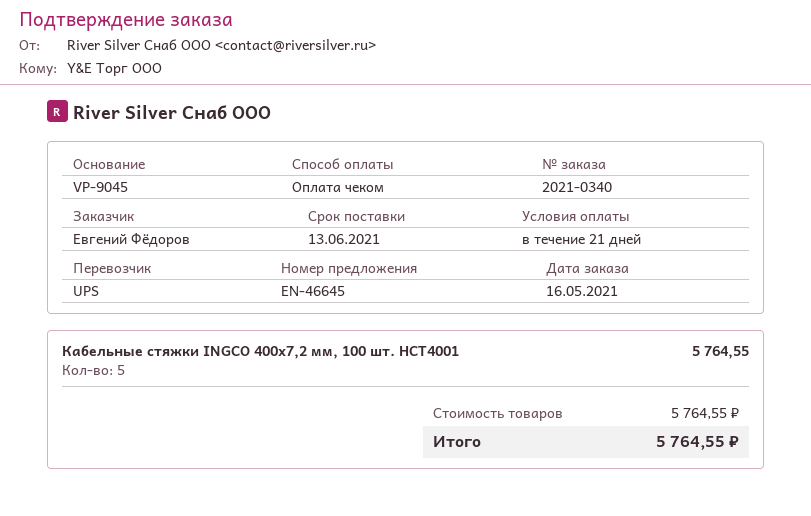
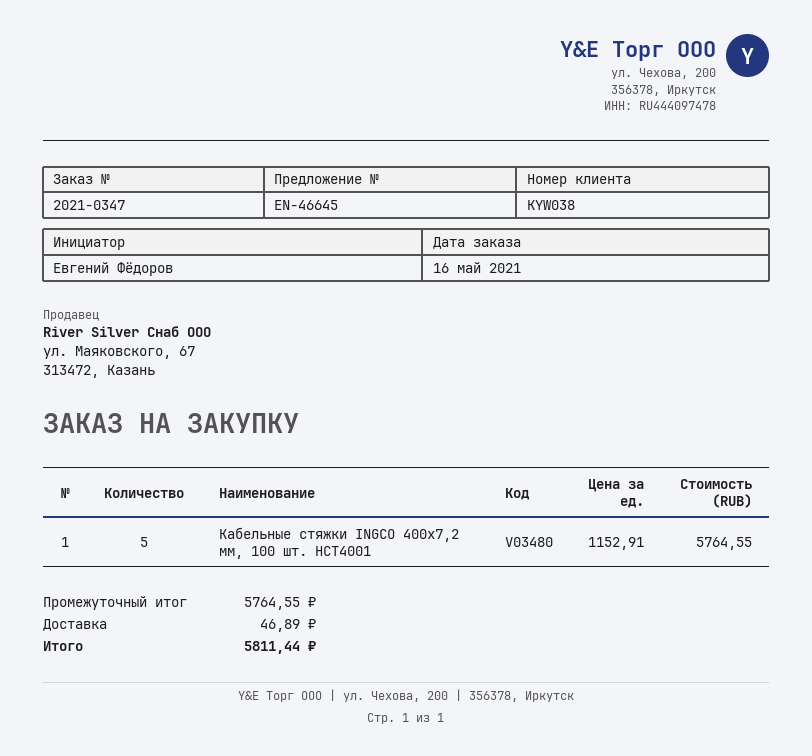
order number: 2021-0340 -> 2021-0347
shipping: none -> 46.89
total: 5764.55 -> 5811.44

